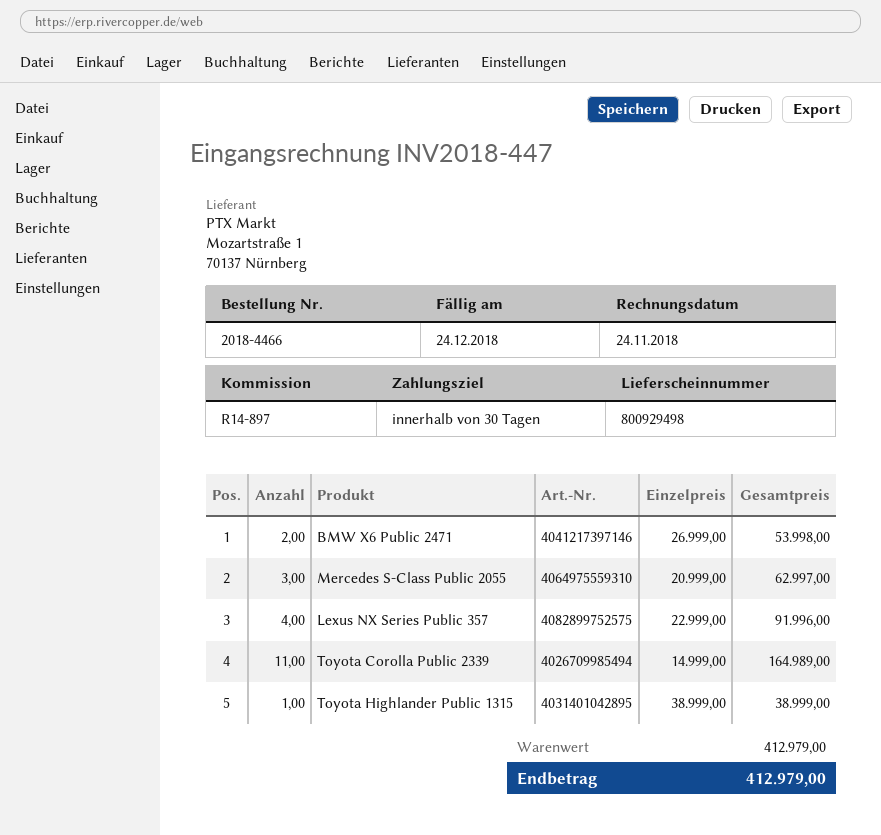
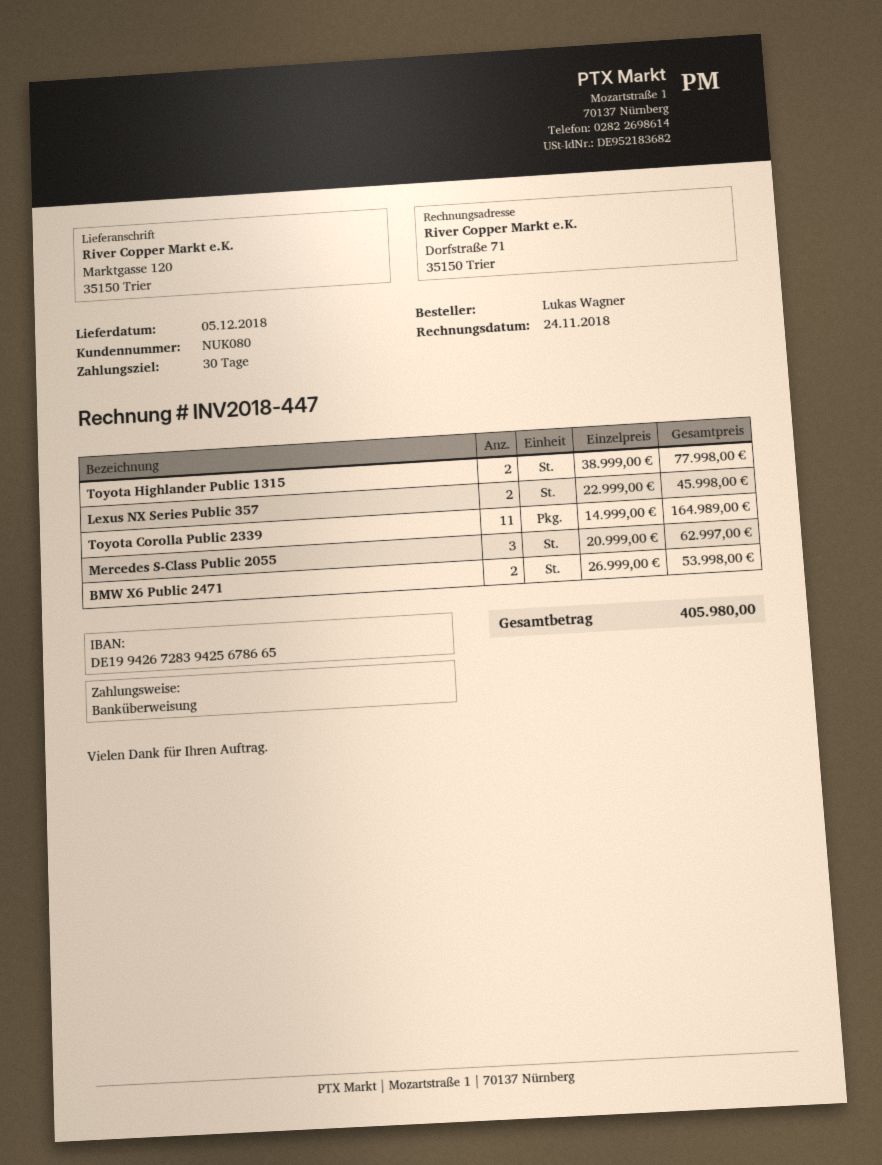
Lexus NX Series Public 357: 4 x 22999.00 = 91996.00 -> 2 x 22999.00 = 45998.00
Toyota Highlander Public 1315: 1 x 38999.00 = 38999.00 -> 2 x 38999.00 = 77998.00
total: 412979.00 -> 405980.00

